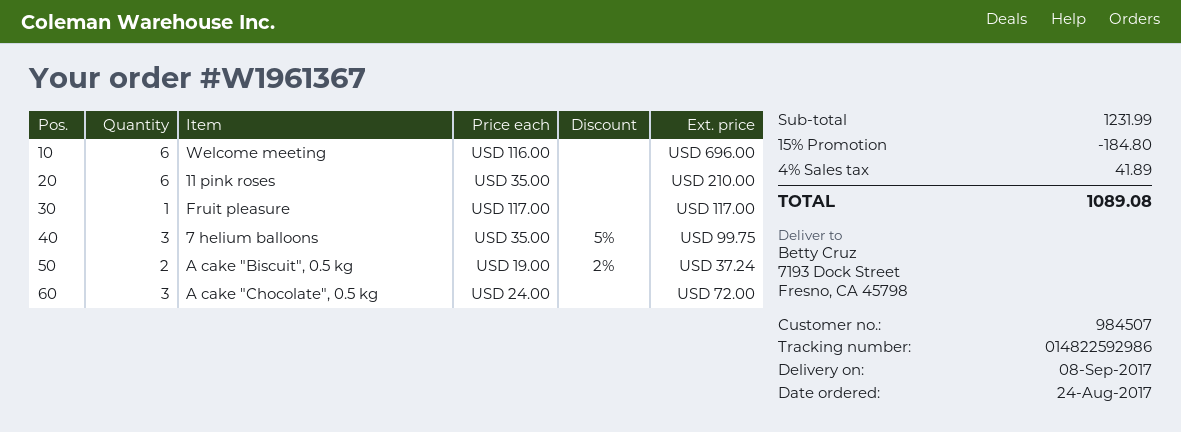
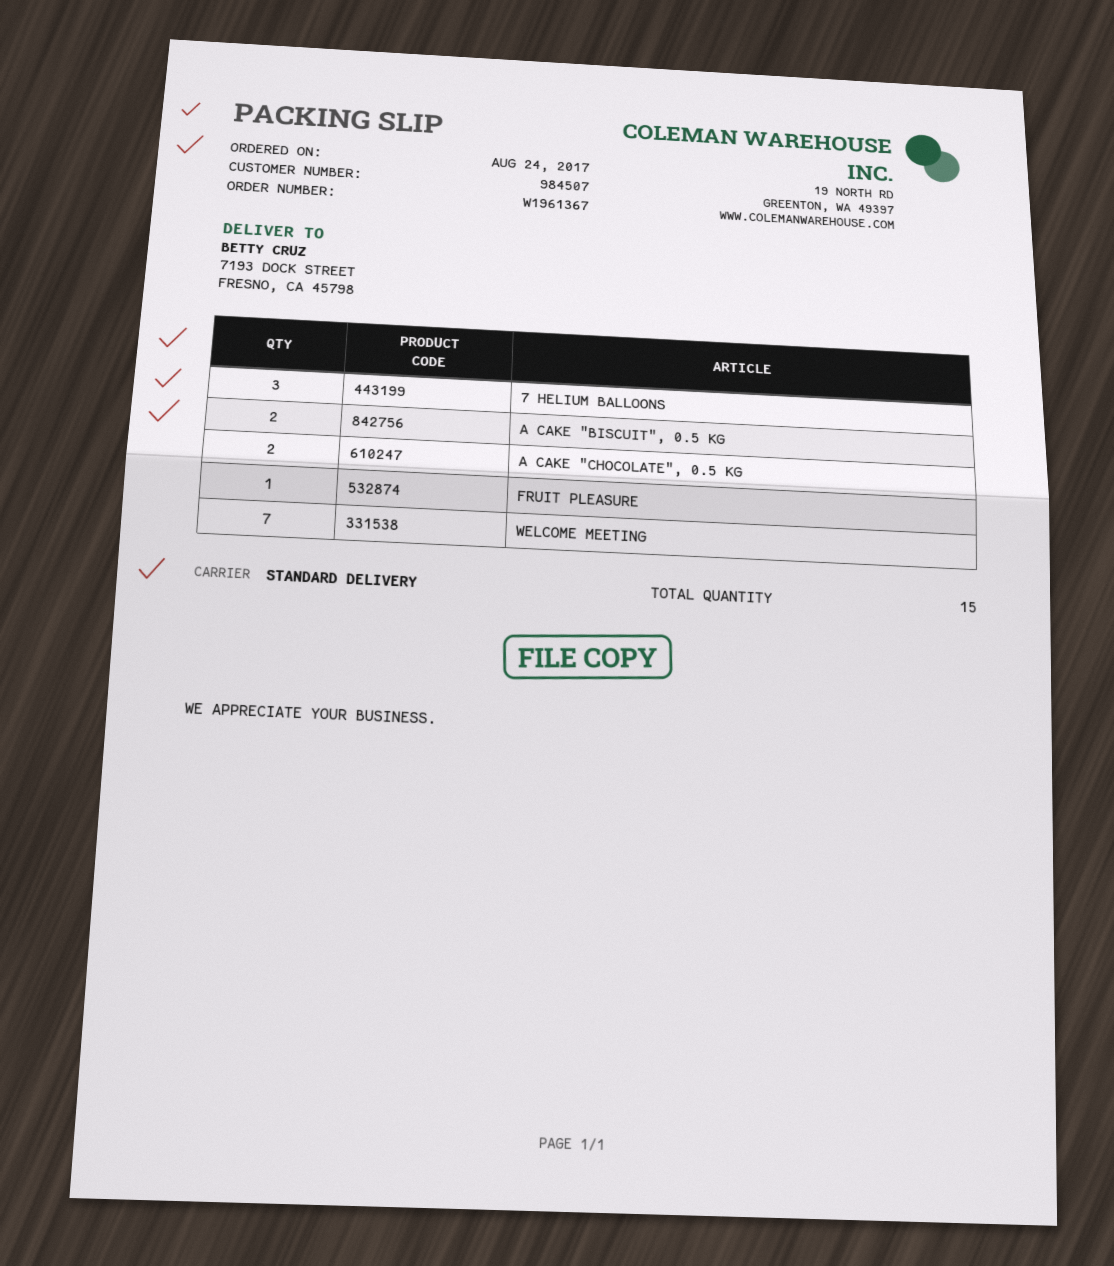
Welcome meeting: 6 -> 7
11 pink roses: 6 -> none
A cake "Chocolate", 0.5 kg: 3 -> 2

